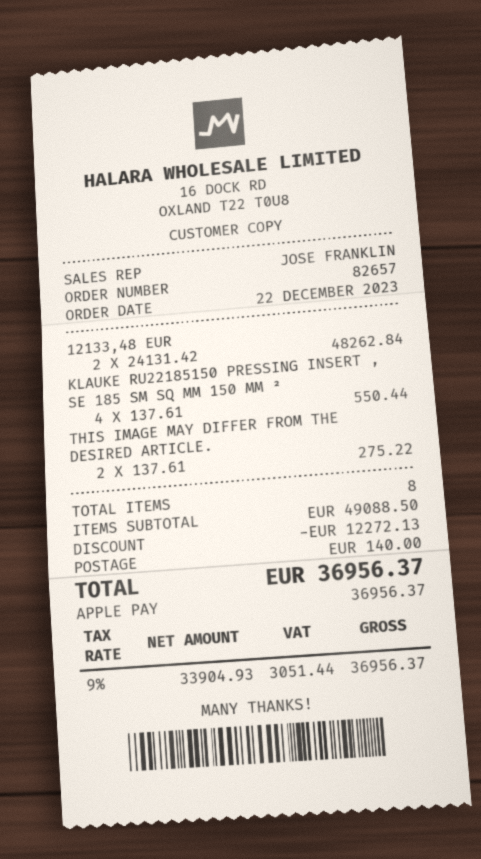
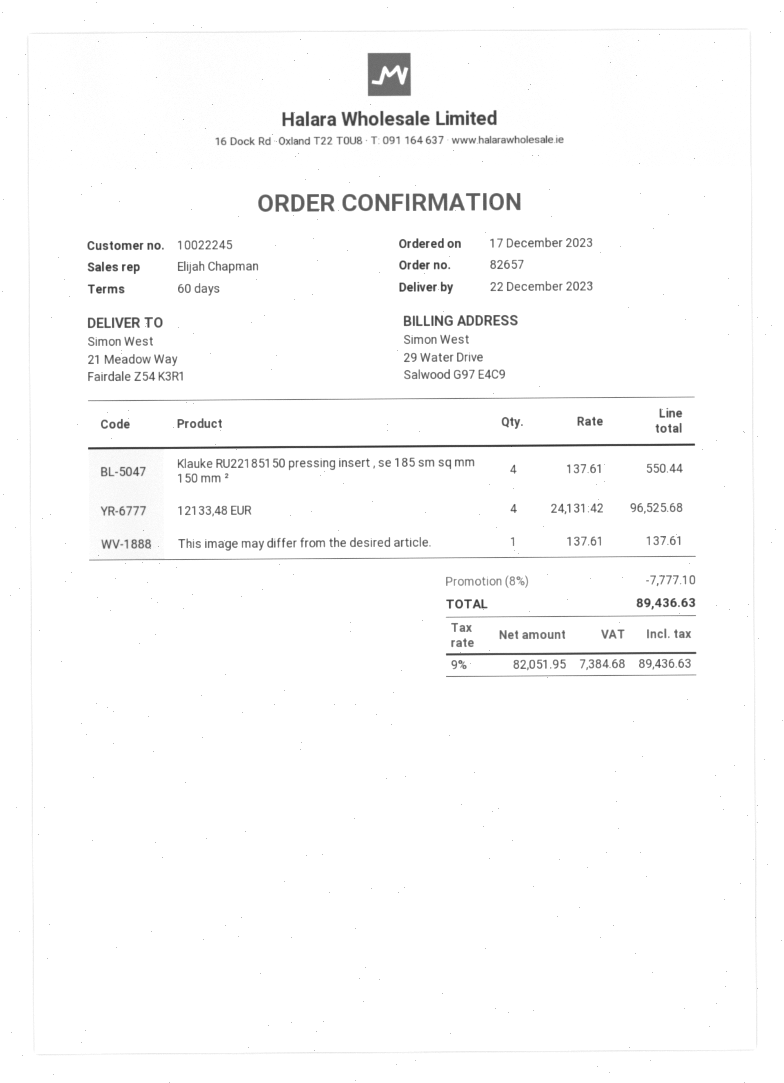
order date: 2023-12-22 -> 2023-12-17
sales rep: JOSE FRANKLIN -> Elijah Chapman
12133,48 EUR: 2 x 24131.42 = 48262.84 -> 4 x 24131.42 = 96525.68
THIS IMAGE MAY DIFFER FROM THE DESIRED ARTICLE.: 2 x 137.61 = 275.22 -> 1 x 137.61 = 137.61
discount: 12272.13 -> 7777.10
shipping: 140.00 -> none
net: 33904.93 -> 82051.95
tax: 9% = 3051.44 -> 9% = 7384.68
total: 36956.37 -> 89436.63

